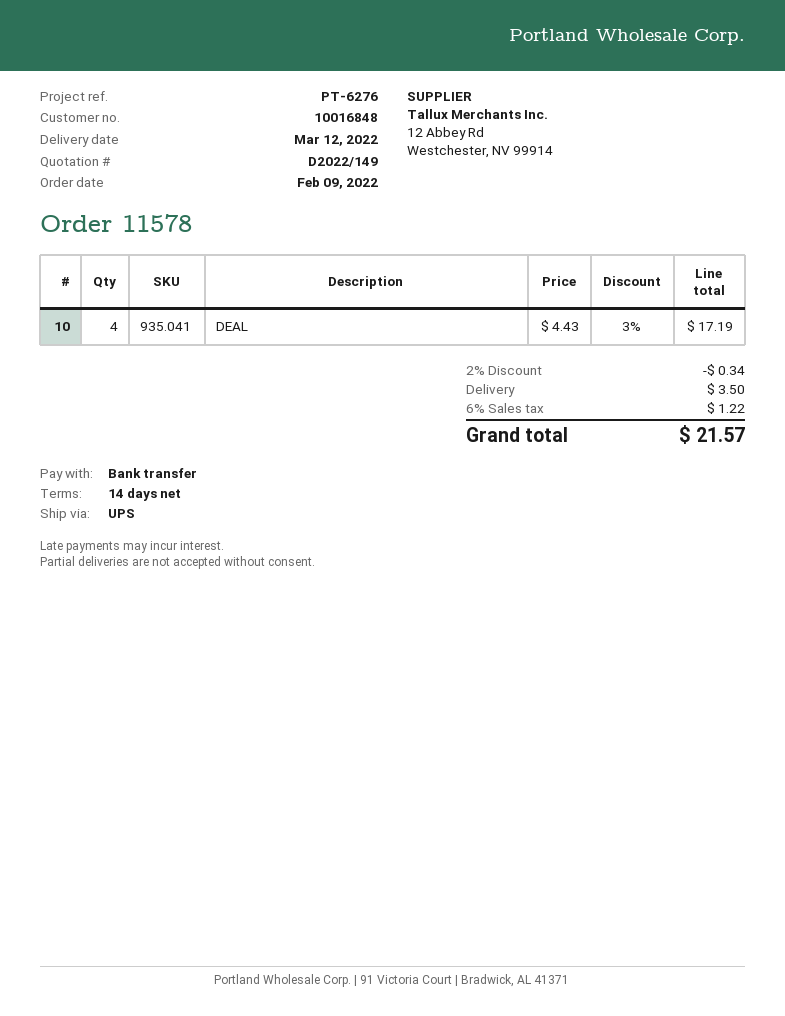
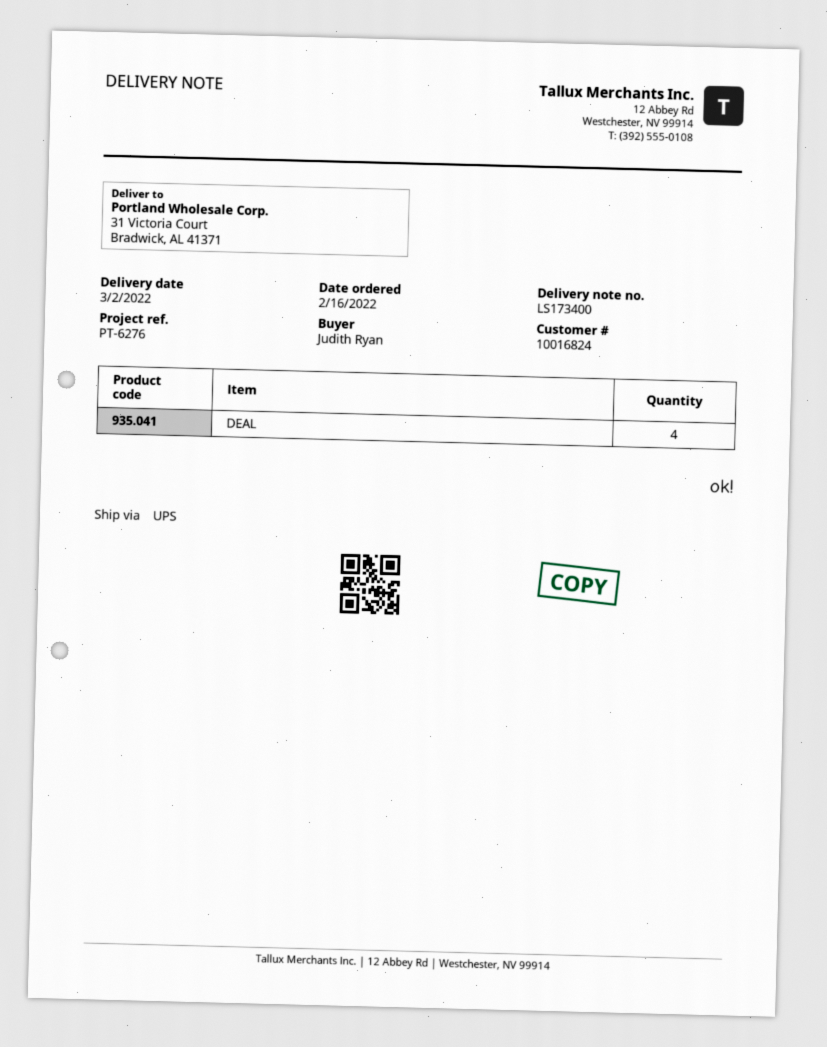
order date: 2022-02-09 -> 2022-02-16
delivery date: 2022-03-12 -> 2022-03-02
customer number: 10016848 -> 10016824

